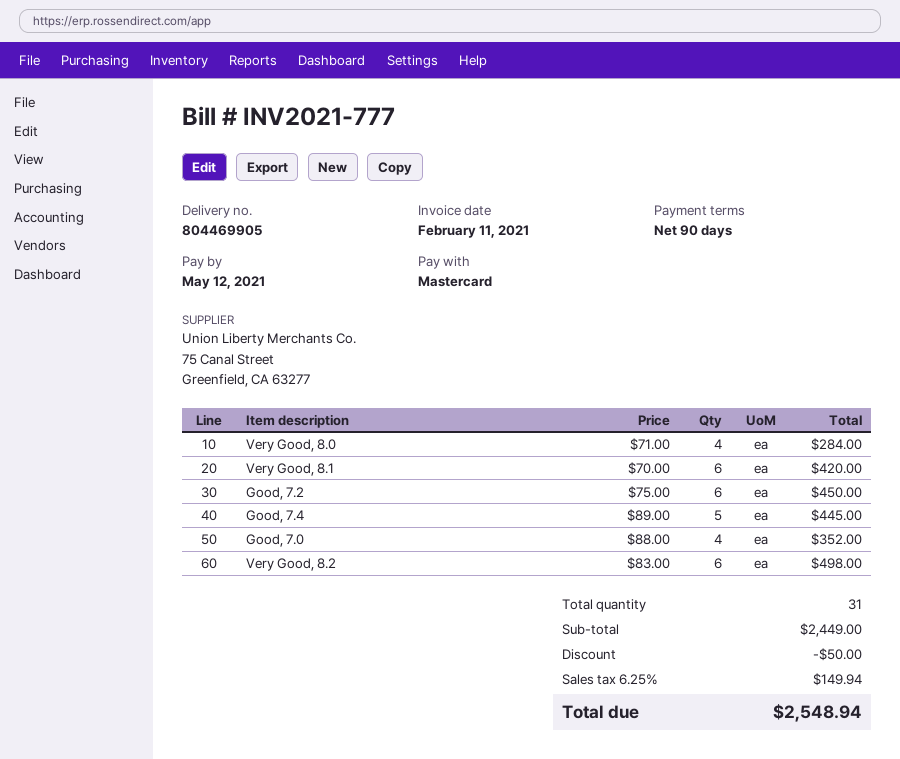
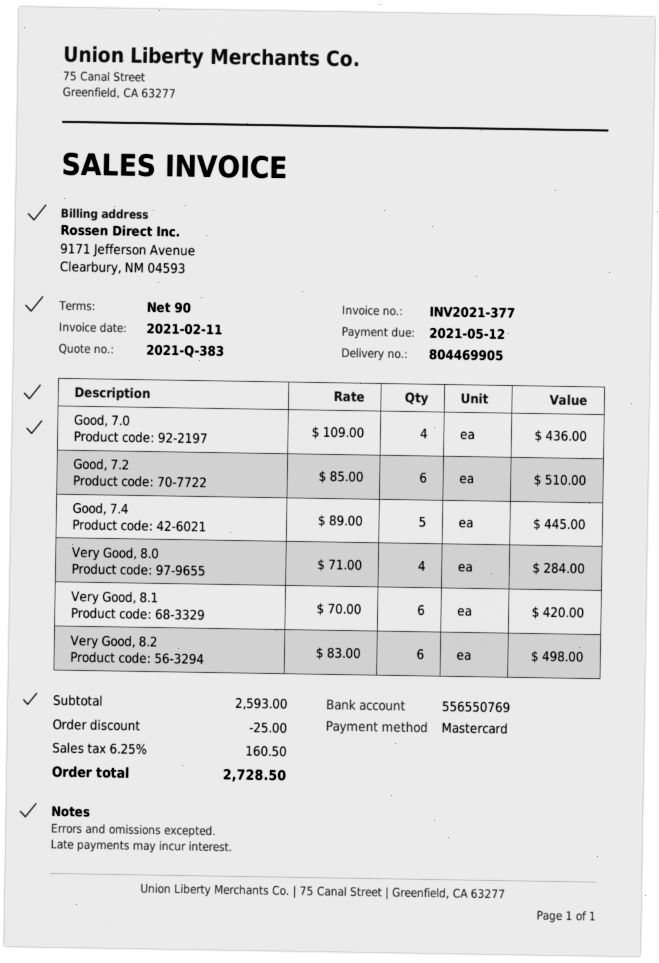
invoice number: INV2021-777 -> INV2021-377
Good, 7.2: 6 x 75.00 = 450.00 -> 6 x 85.00 = 510.00
Good, 7.0: 4 x 88.00 = 352.00 -> 4 x 109.00 = 436.00
subtotal: 2449.00 -> 2593.00
discount: 50.00 -> 25.00
tax: 6.25% = 149.94 -> 6.25% = 160.50
total: 2548.94 -> 2728.50

